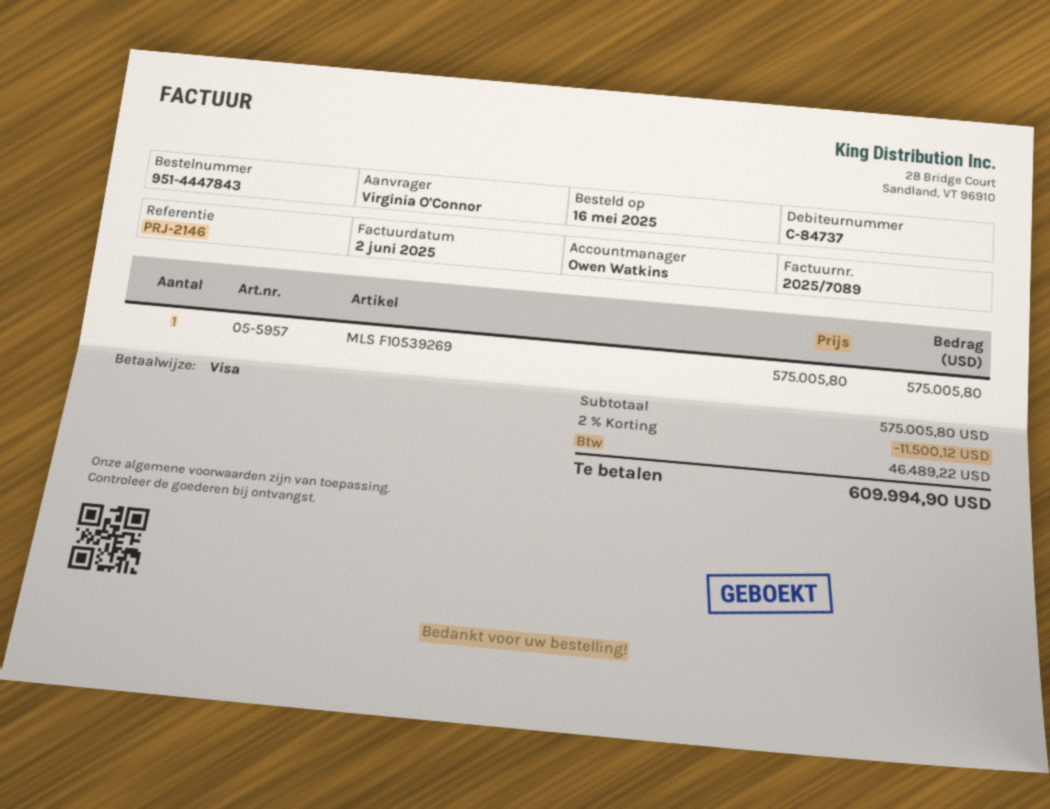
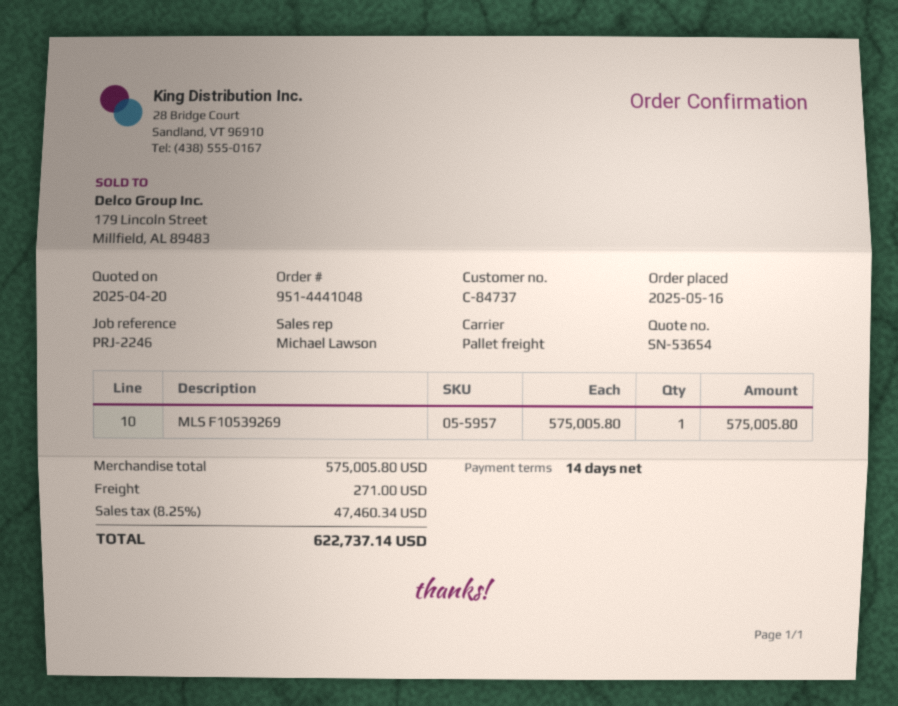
order number: 951-4447843 -> 951-4441048
reference: PRJ-2146 -> PRJ-2246
sales rep: Owen Watkins -> Michael Lawson
discount: 2% = 11500.12 -> none
shipping: none -> 271.00
tax: 46489.22 -> 47460.34
total: 609994.90 -> 622737.14

